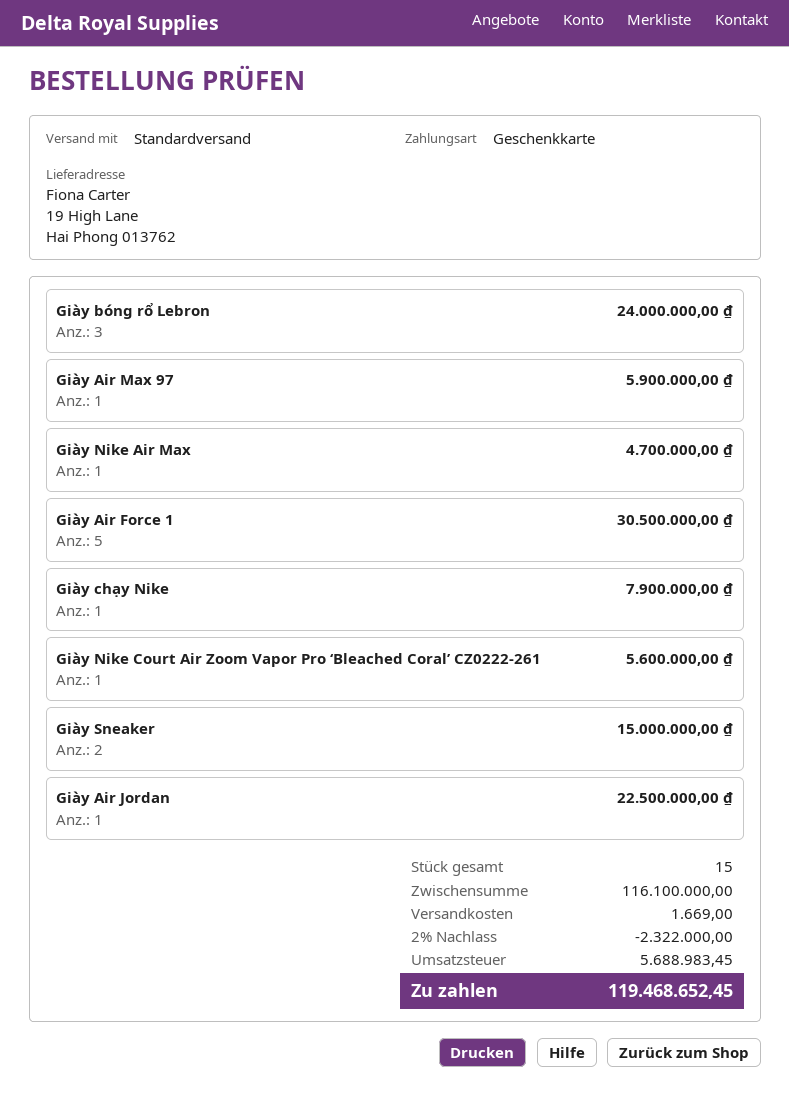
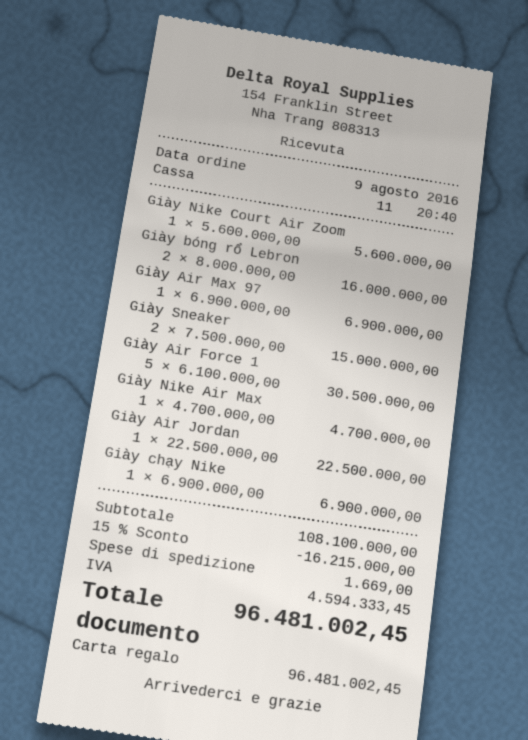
Giày bóng rổ Lebron: 3 for 24000000.00 -> 2 for 16000000.00
Giày Air Max 97: 1 for 5900000.00 -> 1 for 6900000.00
Giày chạy Nike: 1 for 7900000.00 -> 1 for 6900000.00
subtotal: 116100000.00 -> 108100000.00
discount: 2% = 2322000.00 -> 15% = 16215000.00
tax: 5688983.45 -> 4594333.45
total: 119468652.45 -> 96481002.45

